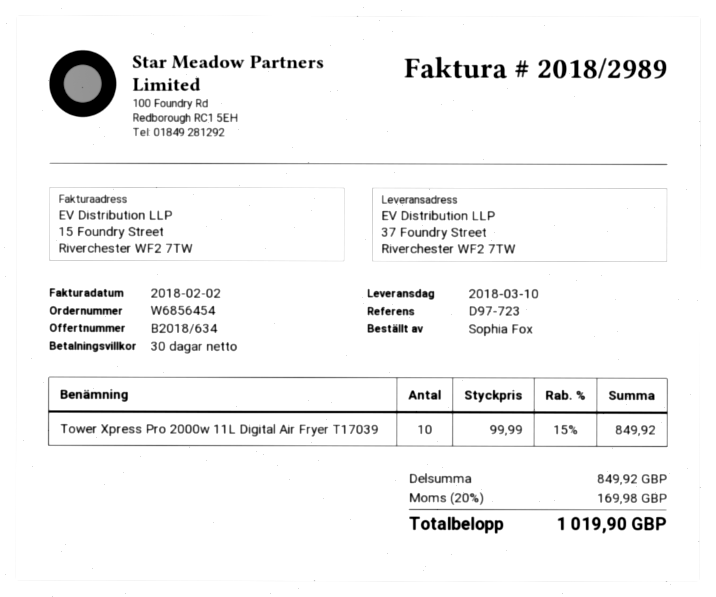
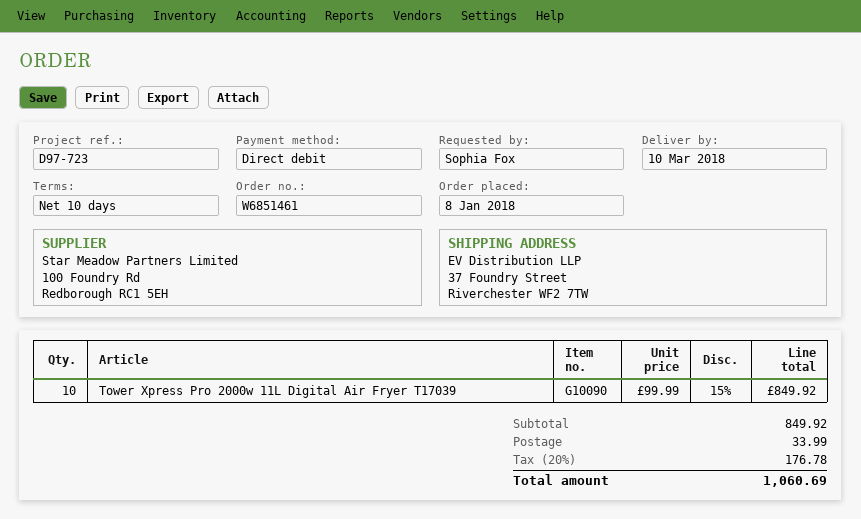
order number: W6856454 -> W6851461
payment terms: 30 days -> 10 days
shipping: none -> 33.99
tax: 20% = 169.98 -> 20% = 176.78
total: 1019.90 -> 1060.69

